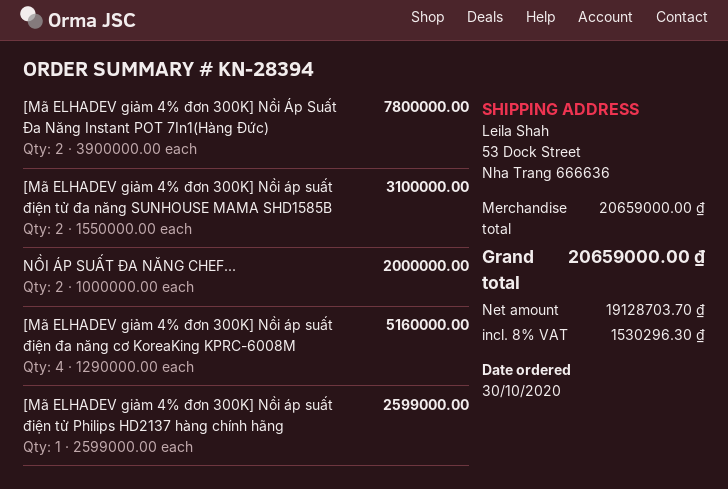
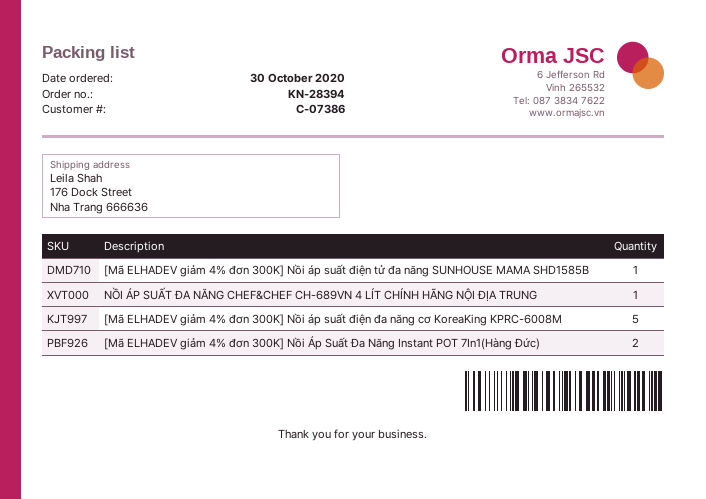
ship to: 53 Dock Street, Nha Trang 666636 -> 176 Dock Street, Nha Trang 666636
[Mã ELHADEV giảm 4% đơn 300K] Nồi áp suất điện tử đa năng SUNHOUSE MAMA SHD1585B: 2 -> 1
NỒI ÁP SUẤT ĐA NĂNG CHEF...: 2 -> 1
[Mã ELHADEV giảm 4% đơn 300K] Nồi áp suất điện đa năng cơ KoreaKing KPRC-6008M: 4 -> 5
[Mã ELHADEV giảm 4% đơn 300K] Nồi áp suất điện tử Philips HD2137 hàng chính hãng: 1 -> none

